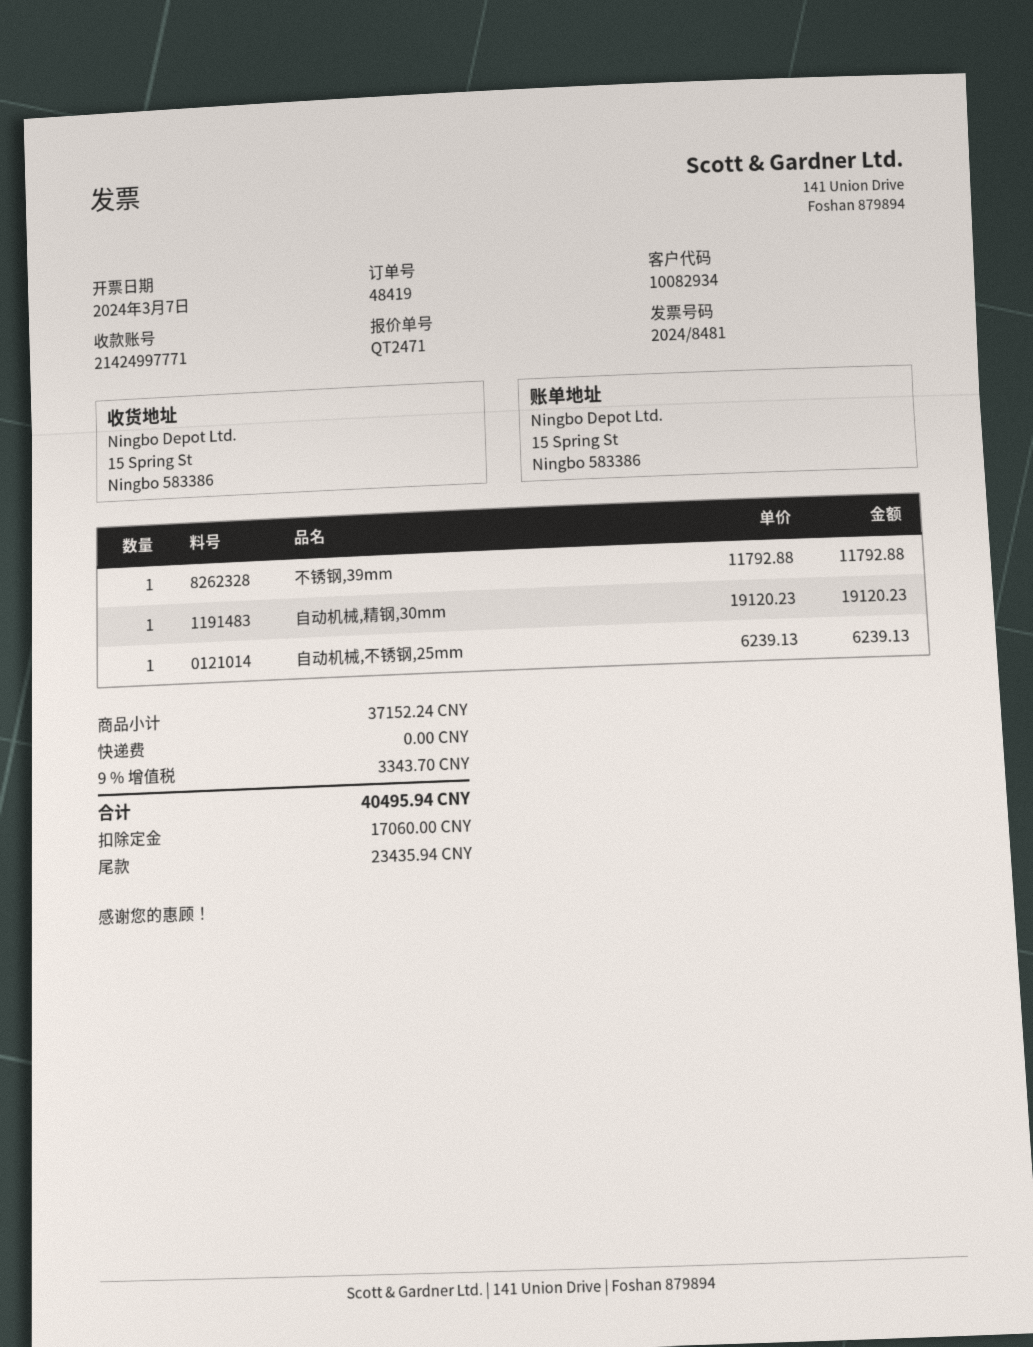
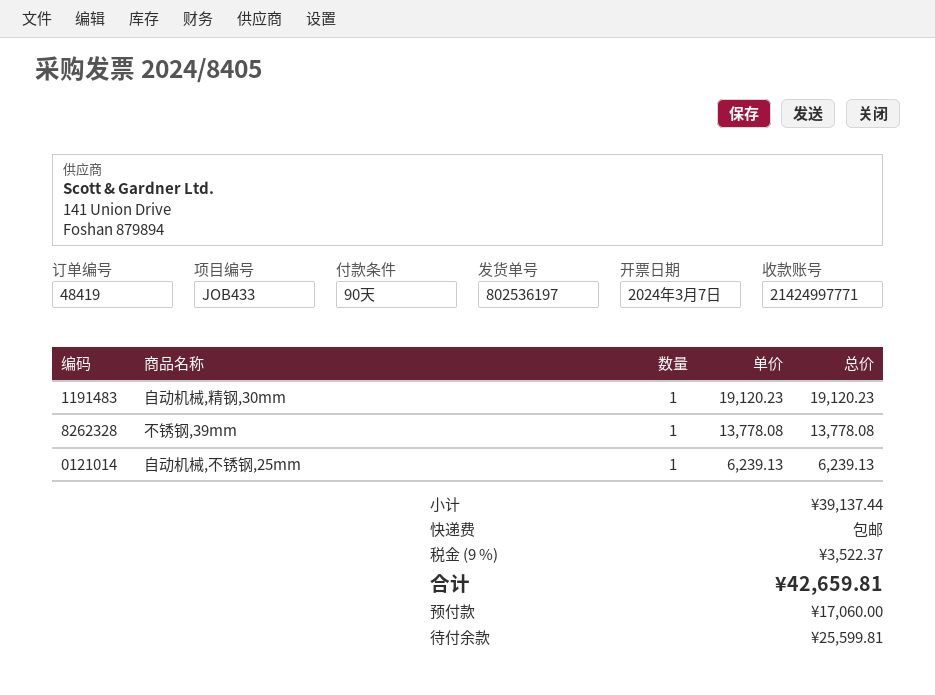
invoice number: 2024/8481 -> 2024/8405
不锈钢,39mm: 1 x 11792.88 = 11792.88 -> 1 x 13778.08 = 13778.08
subtotal: 37152.24 -> 39137.44
tax: 9% = 3343.70 -> 9% = 3522.37
total: 40495.94 -> 42659.81
balance: 23435.94 -> 25599.81

